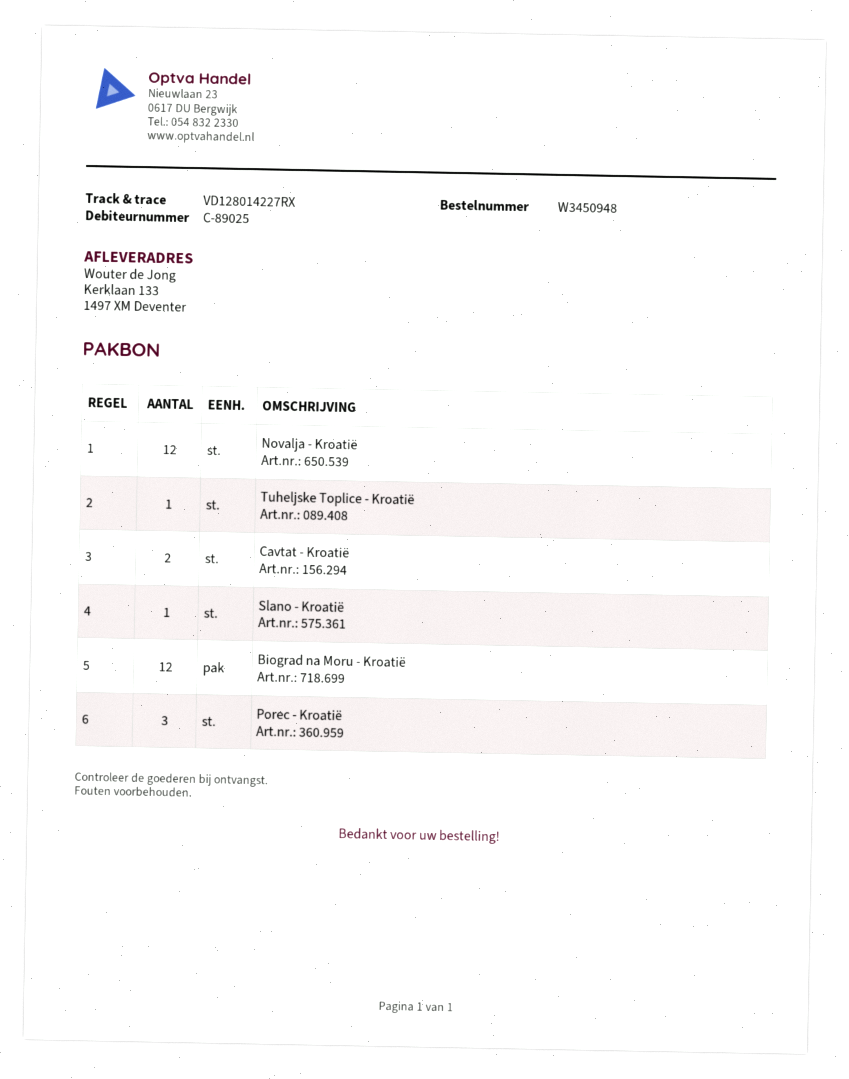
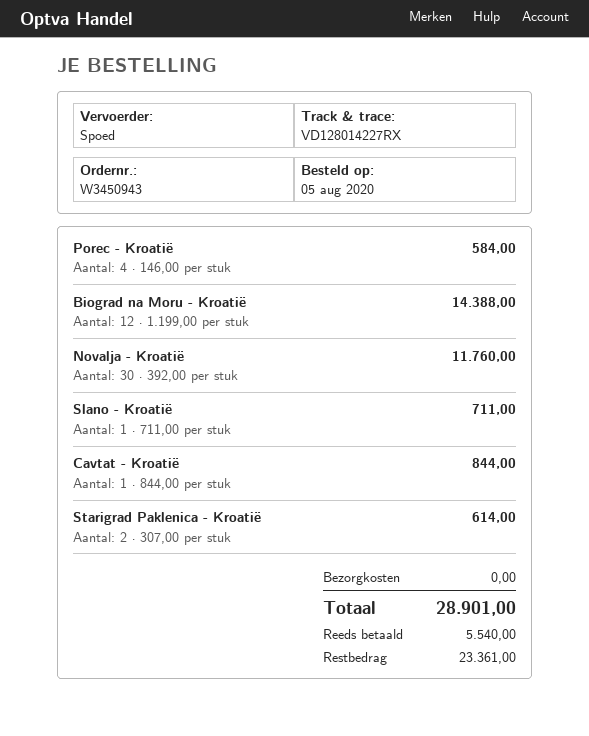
order number: W3450948 -> W3450943
Novalja - Kroatië: 12 -> 30
Tuheljske Toplice - Kroatië: 1 -> none
Cavtat - Kroatië: 2 -> 1
Porec - Kroatië: 3 -> 4
Starigrad Paklenica - Kroatië: none -> 2

